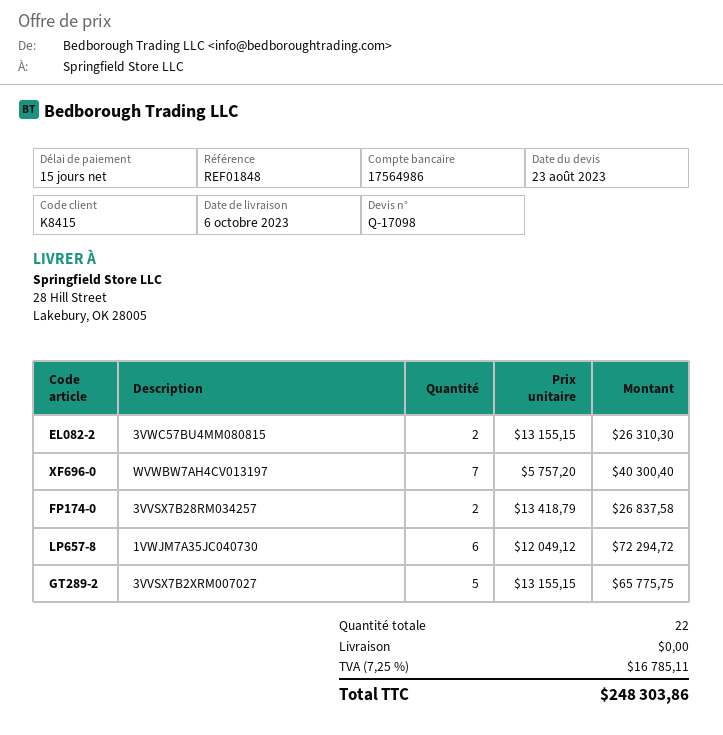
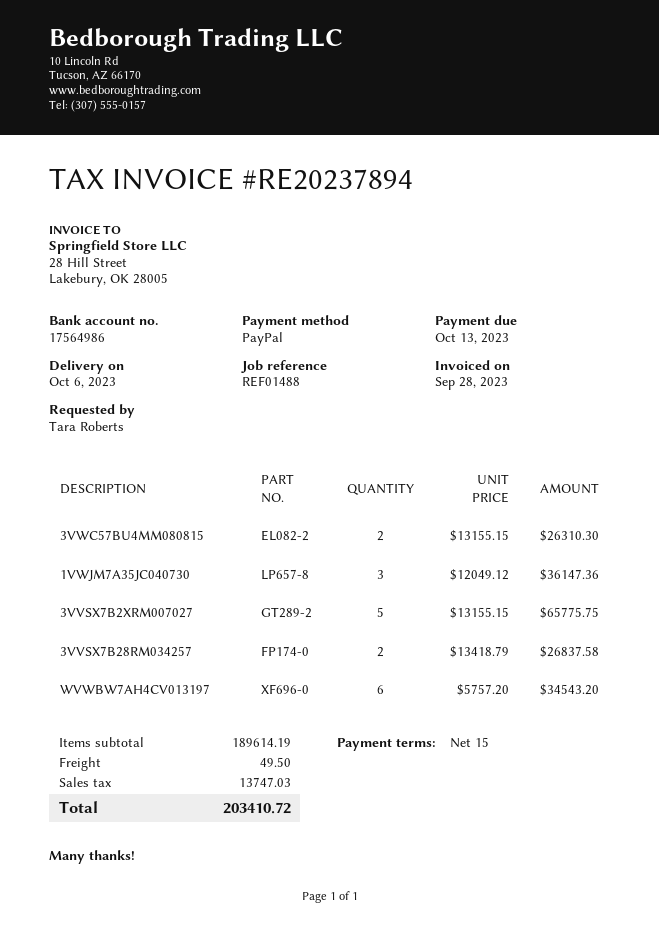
reference: REF01848 -> REF01488
WVWBW7AH4CV013197: 7 x 5757.20 = 40300.40 -> 6 x 5757.20 = 34543.20
1VWJM7A35JC040730: 6 x 12049.12 = 72294.72 -> 3 x 12049.12 = 36147.36
shipping: 0.00 -> 49.50
tax: 16785.11 -> 13747.03
total: 248303.86 -> 203410.72

